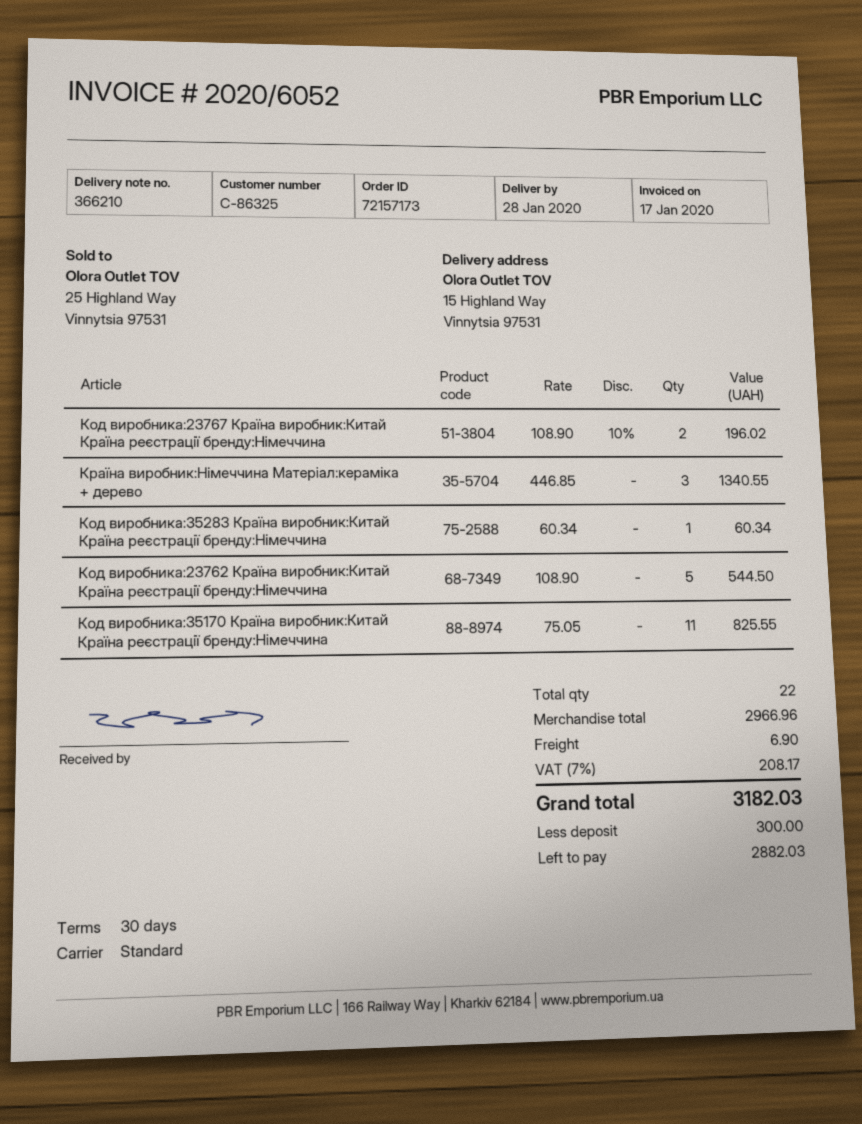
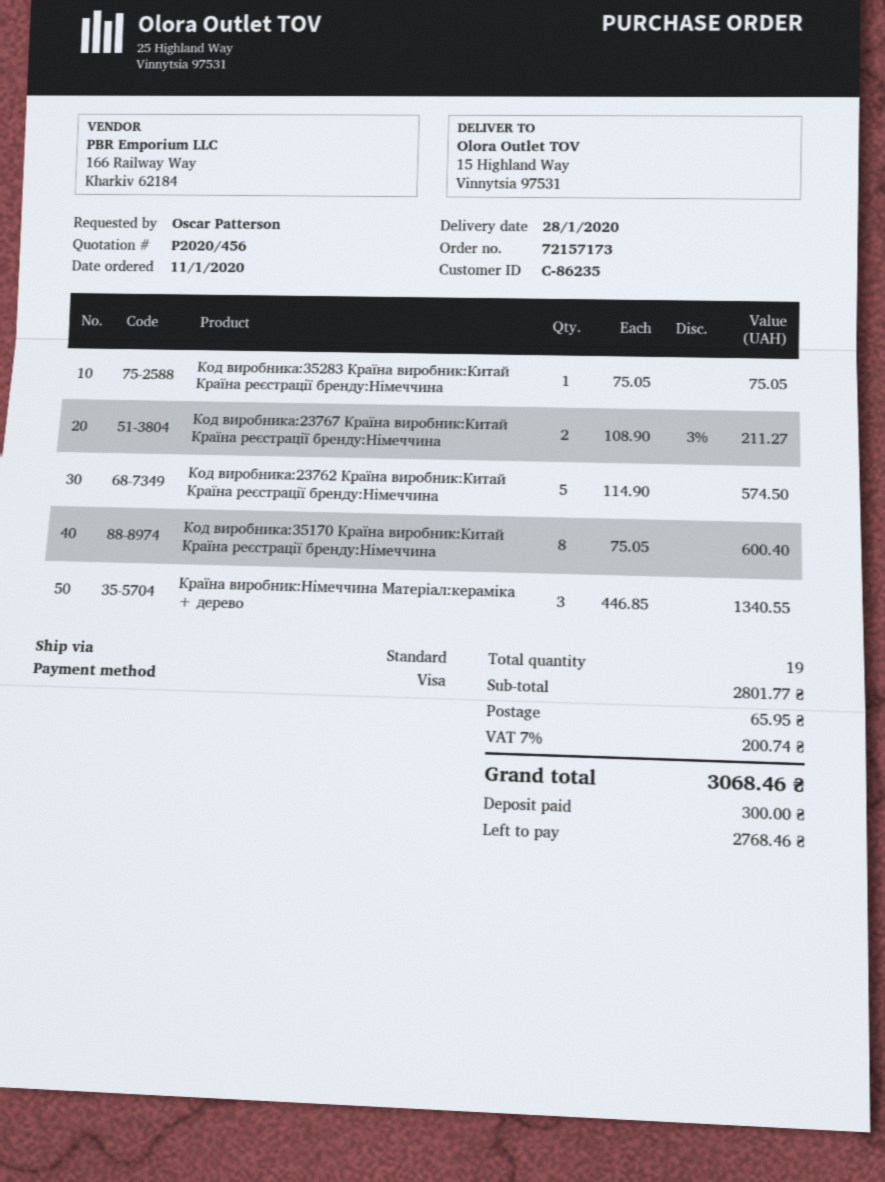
customer number: C-86325 -> C-86235
Код виробника:23767 Країна виробник:Китай Країна реєстрації бренду:Німеччина: 2 x 108.90 - 10% = 196.02 -> 2 x 108.90 - 3% = 211.27
Код виробника:35283 Країна виробник:Китай Країна реєстрації бренду:Німеччина: 1 x 60.34 = 60.34 -> 1 x 75.05 = 75.05
Код виробника:23762 Країна виробник:Китай Країна реєстрації бренду:Німеччина: 5 x 108.90 = 544.50 -> 5 x 114.90 = 574.50
Код виробника:35170 Країна виробник:Китай Країна реєстрації бренду:Німеччина: 11 x 75.05 = 825.55 -> 8 x 75.05 = 600.40
total quantity: 22 -> 19
subtotal: 2966.96 -> 2801.77
shipping: 6.90 -> 65.95
tax: 7% = 208.17 -> 7% = 200.74
total: 3182.03 -> 3068.46
balance: 2882.03 -> 2768.46

